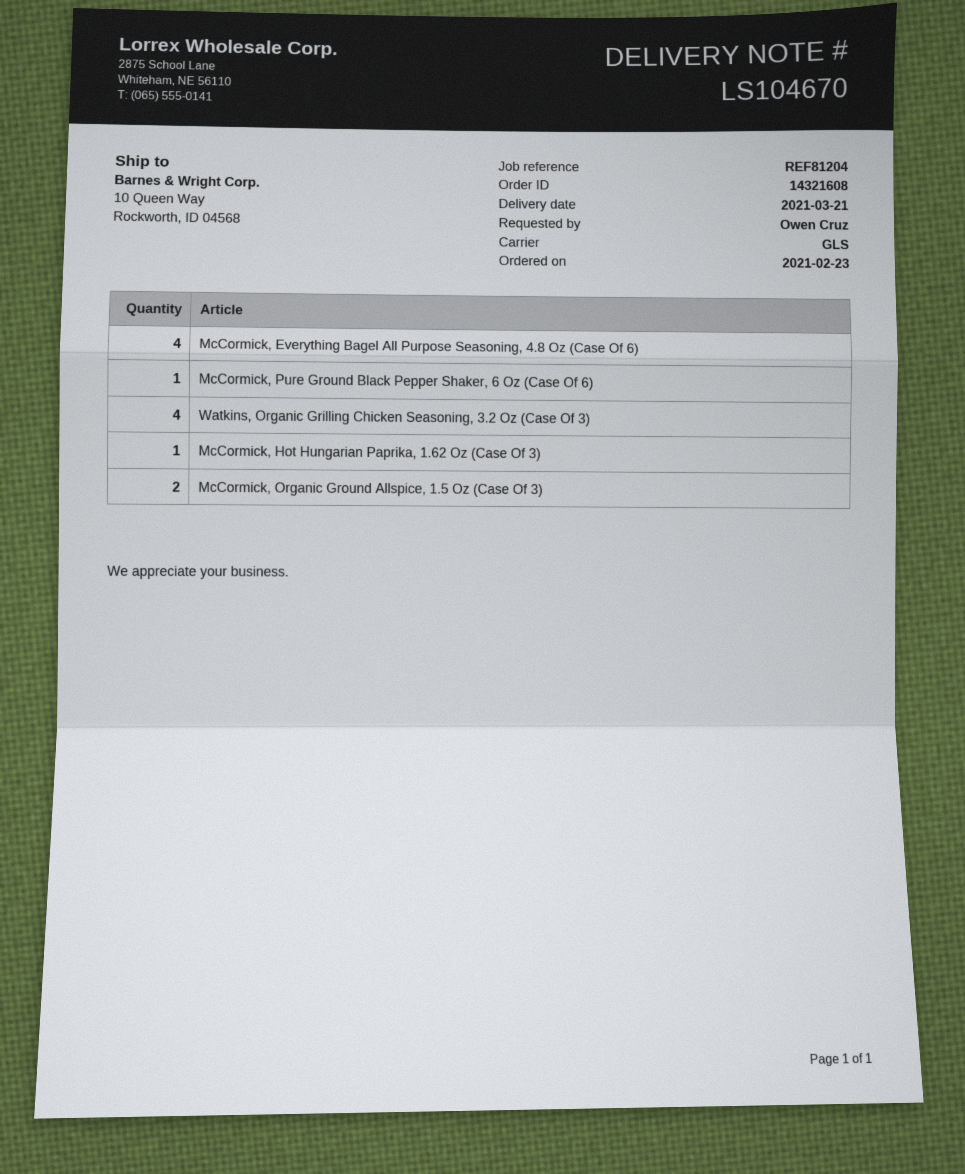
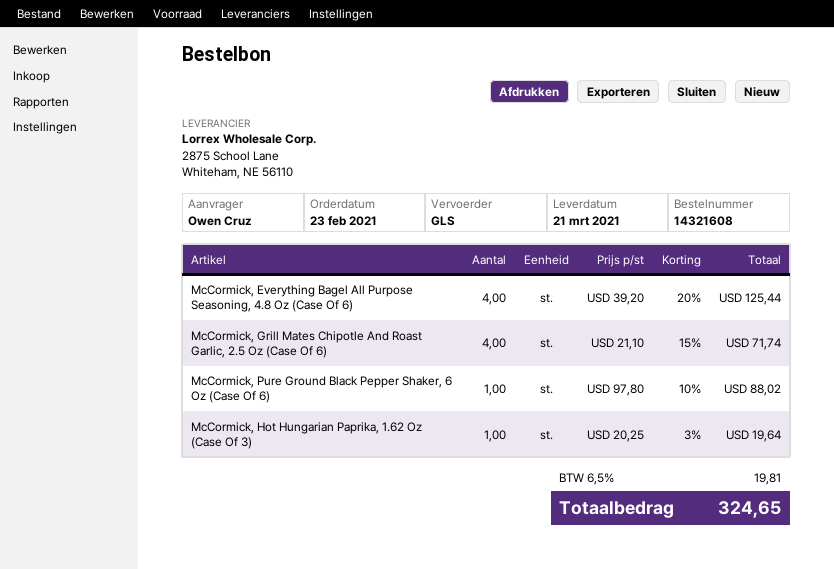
Watkins, Organic Grilling Chicken Seasoning, 3.2 Oz (Case Of 3): 4 -> none
McCormick, Organic Ground Allspice, 1.5 Oz (Case Of 3): 2 -> none
McCormick, Grill Mates Chipotle And Roast Garlic, 2.5 Oz (Case Of 6): none -> 4

